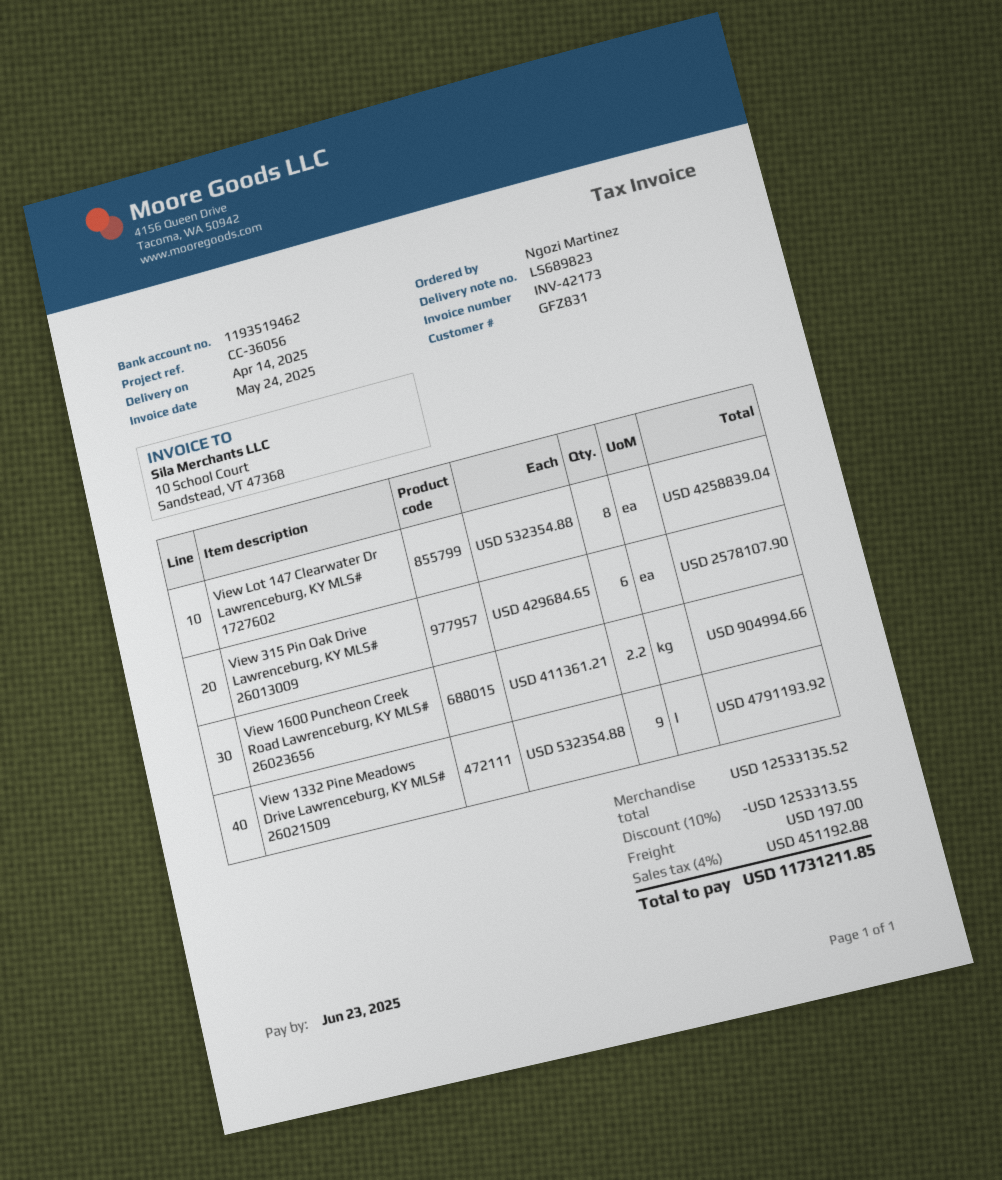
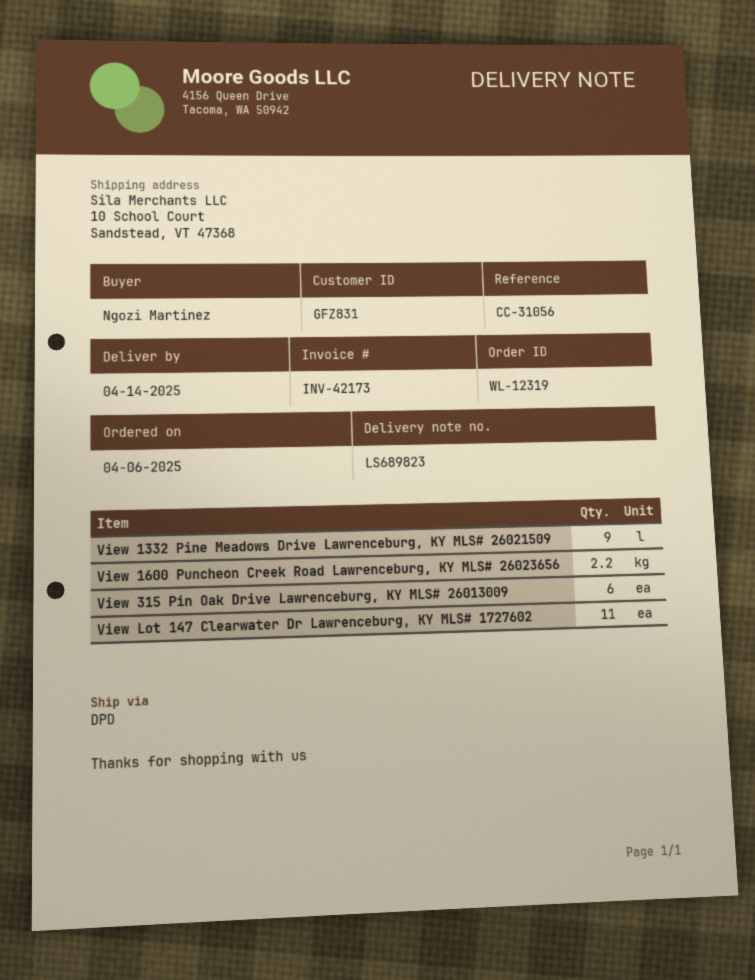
reference: CC-36056 -> CC-31056
View Lot 147 Clearwater Dr Lawrenceburg, KY MLS# 1727602: 8 -> 11

